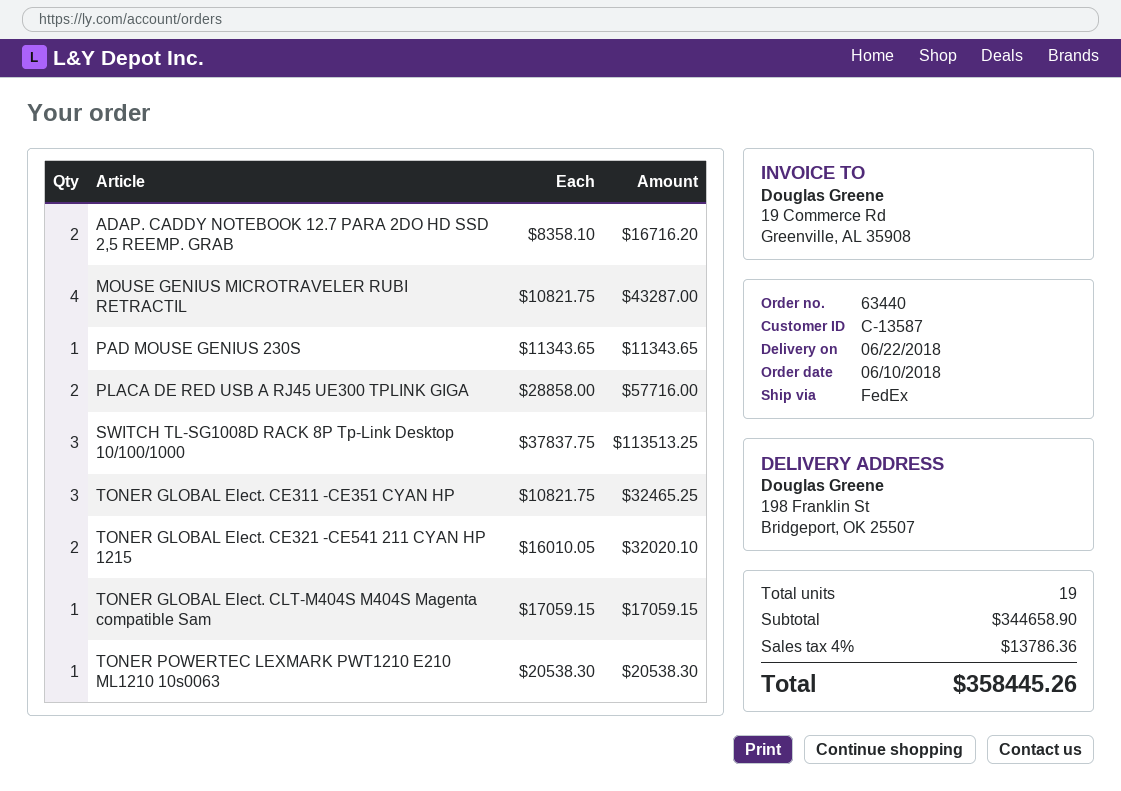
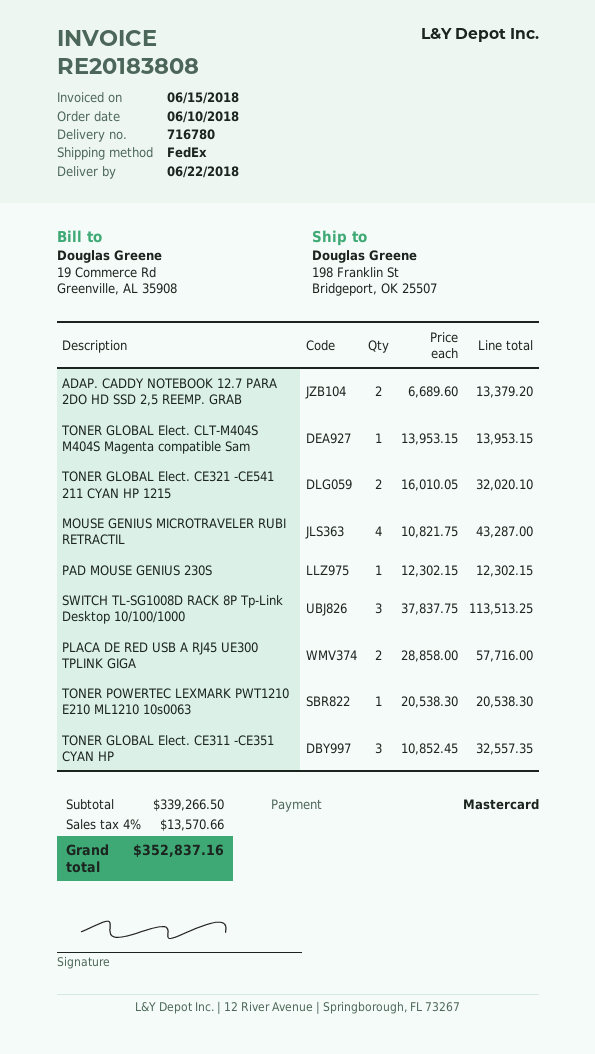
ADAP. CADDY NOTEBOOK 12.7 PARA 2DO HD SSD 2,5 REEMP. GRAB: 2 x 8358.10 = 16716.20 -> 2 x 6689.60 = 13379.20
PAD MOUSE GENIUS 230S: 1 x 11343.65 = 11343.65 -> 1 x 12302.15 = 12302.15
TONER GLOBAL Elect. CE311 -CE351 CYAN HP: 3 x 10821.75 = 32465.25 -> 3 x 10852.45 = 32557.35
TONER GLOBAL Elect. CLT-M404S M404S Magenta compatible Sam: 1 x 17059.15 = 17059.15 -> 1 x 13953.15 = 13953.15
subtotal: 344658.90 -> 339266.50
tax: 4% = 13786.36 -> 4% = 13570.66
total: 358445.26 -> 352837.16

